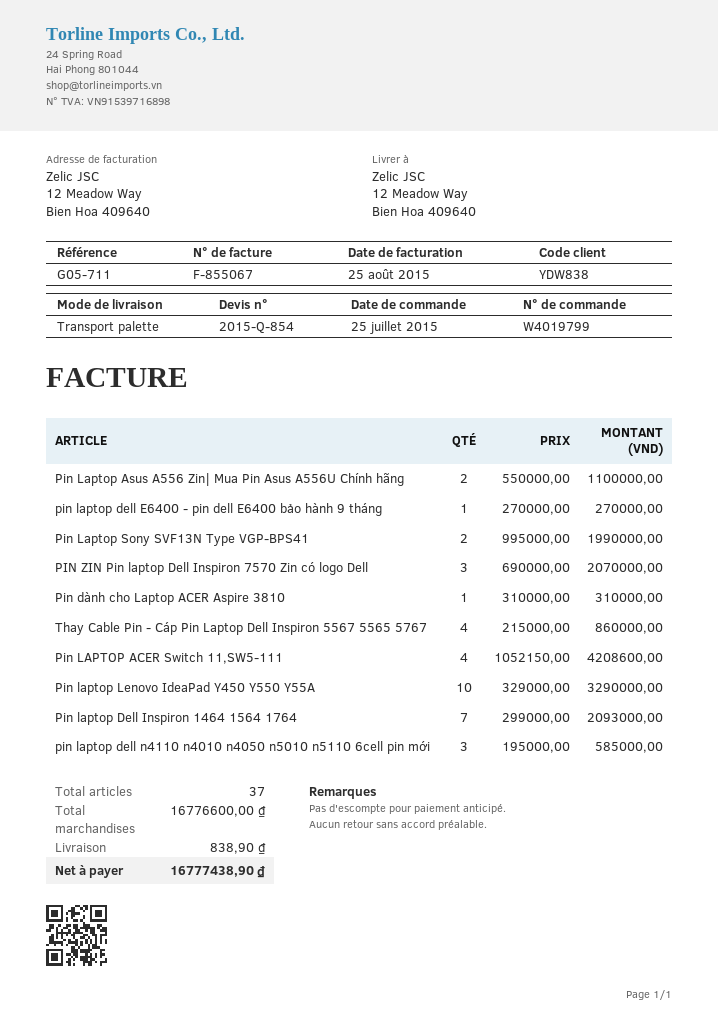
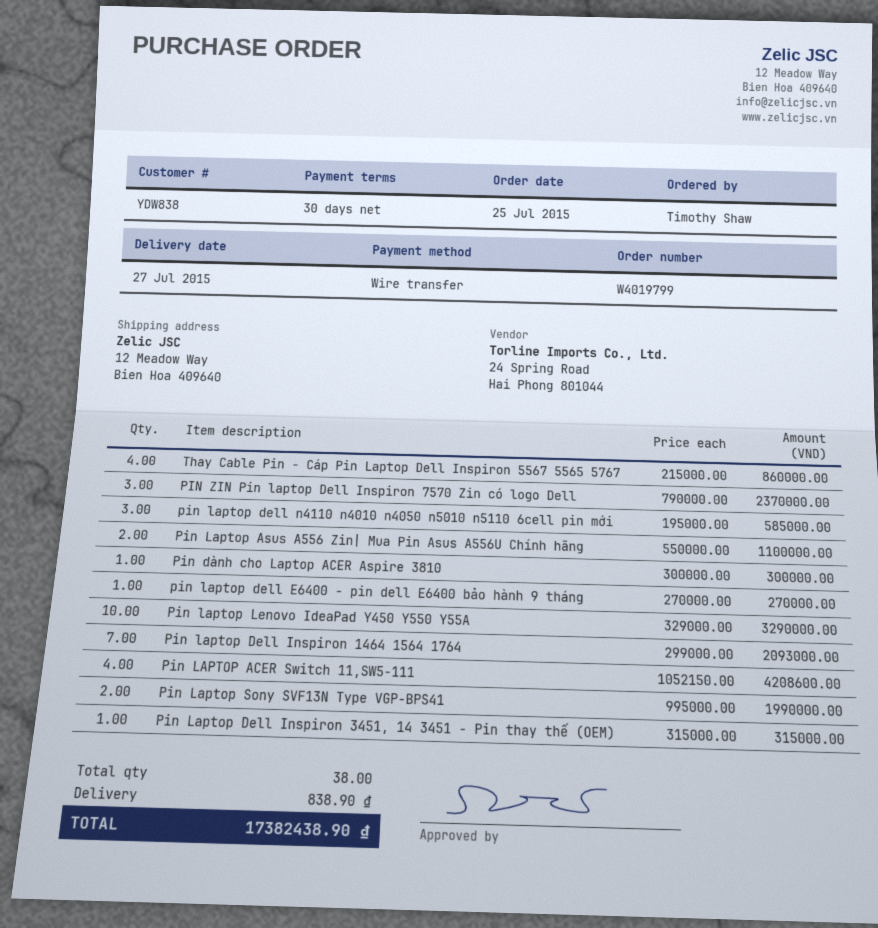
PIN ZIN Pin laptop Dell Inspiron 7570 Zin có logo Dell: 3 x 690000.00 = 2070000.00 -> 3 x 790000.00 = 2370000.00
Pin dành cho Laptop ACER Aspire 3810: 1 x 310000.00 = 310000.00 -> 1 x 300000.00 = 300000.00
Pin Laptop Dell Inspiron 3451, 14 3451 - Pin thay thế (OEM): none -> 1 x 315000.00 = 315000.00
total quantity: 37 -> 38
total: 16777438.90 -> 17382438.90

